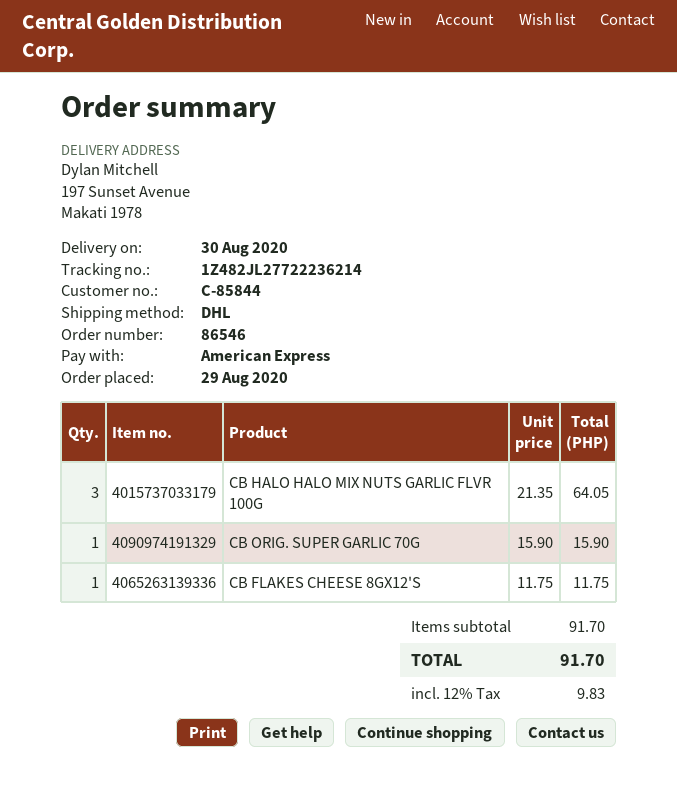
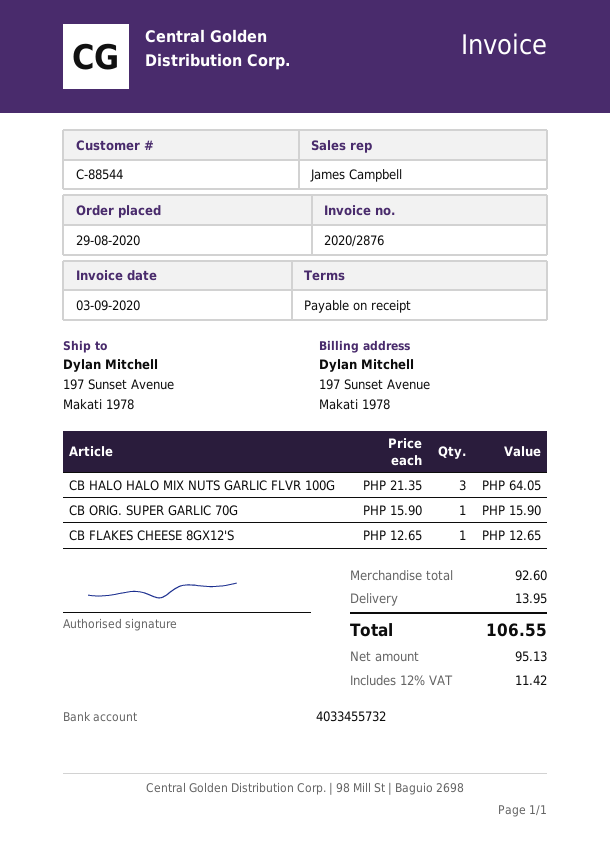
customer number: C-85844 -> C-88544
CB FLAKES CHEESE 8GX12'S: 1 x 11.75 = 11.75 -> 1 x 12.65 = 12.65
subtotal: 91.70 -> 92.60
shipping: none -> 13.95
tax: 12% = 9.83 -> 12% = 11.42
total: 91.70 -> 106.55

